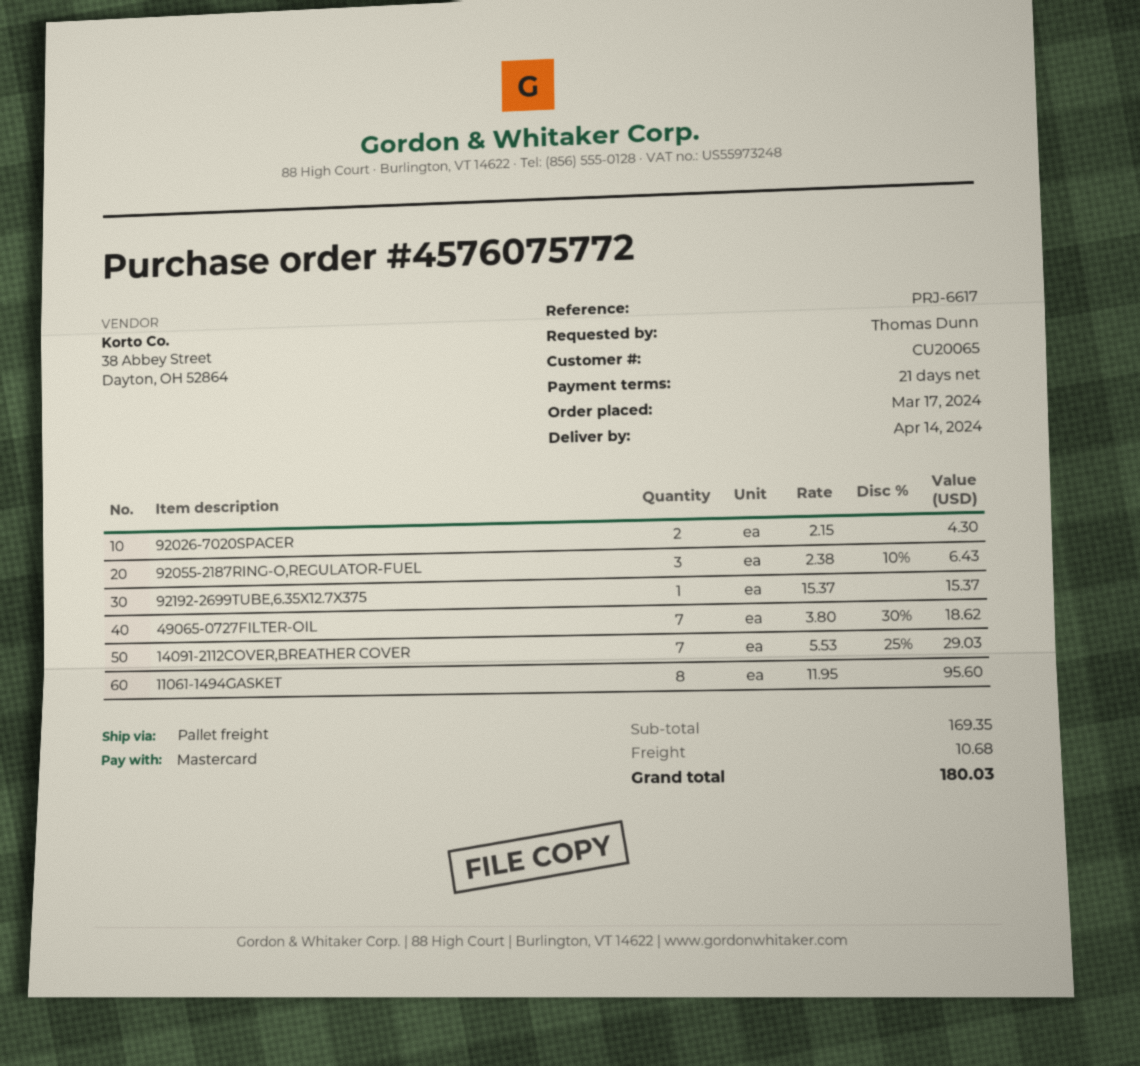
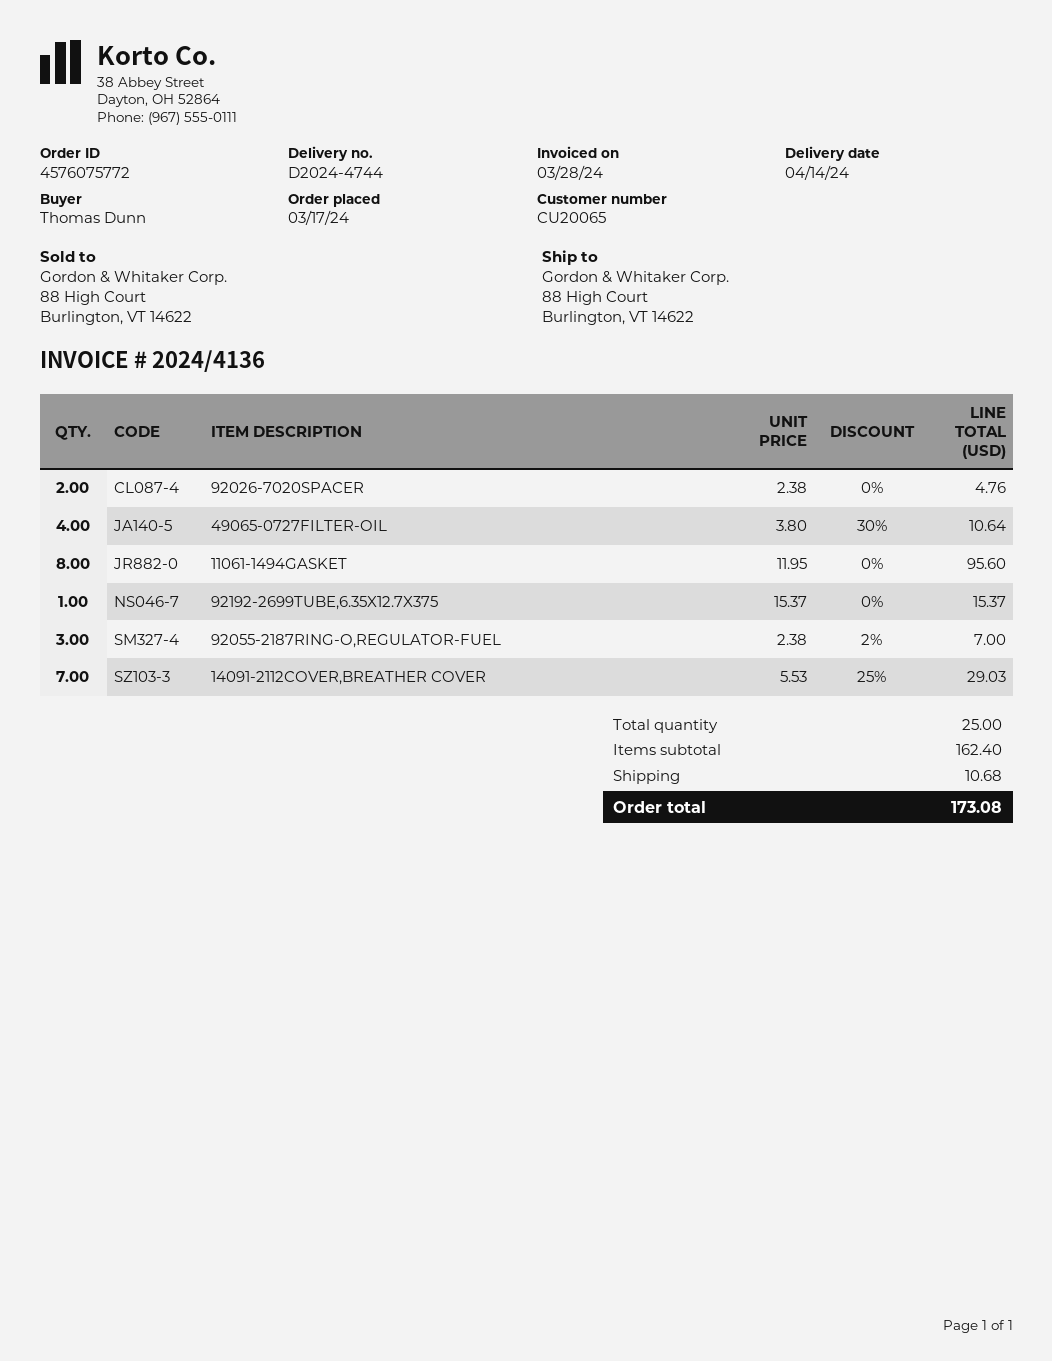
92026-7020SPACER: 2 x 2.15 = 4.30 -> 2 x 2.38 = 4.76
92055-2187RING-O,REGULATOR-FUEL: 3 x 2.38 - 10% = 6.43 -> 3 x 2.38 - 2% = 7.00
49065-0727FILTER-OIL: 7 x 3.80 - 30% = 18.62 -> 4 x 3.80 - 30% = 10.64
subtotal: 169.35 -> 162.40
total: 180.03 -> 173.08

